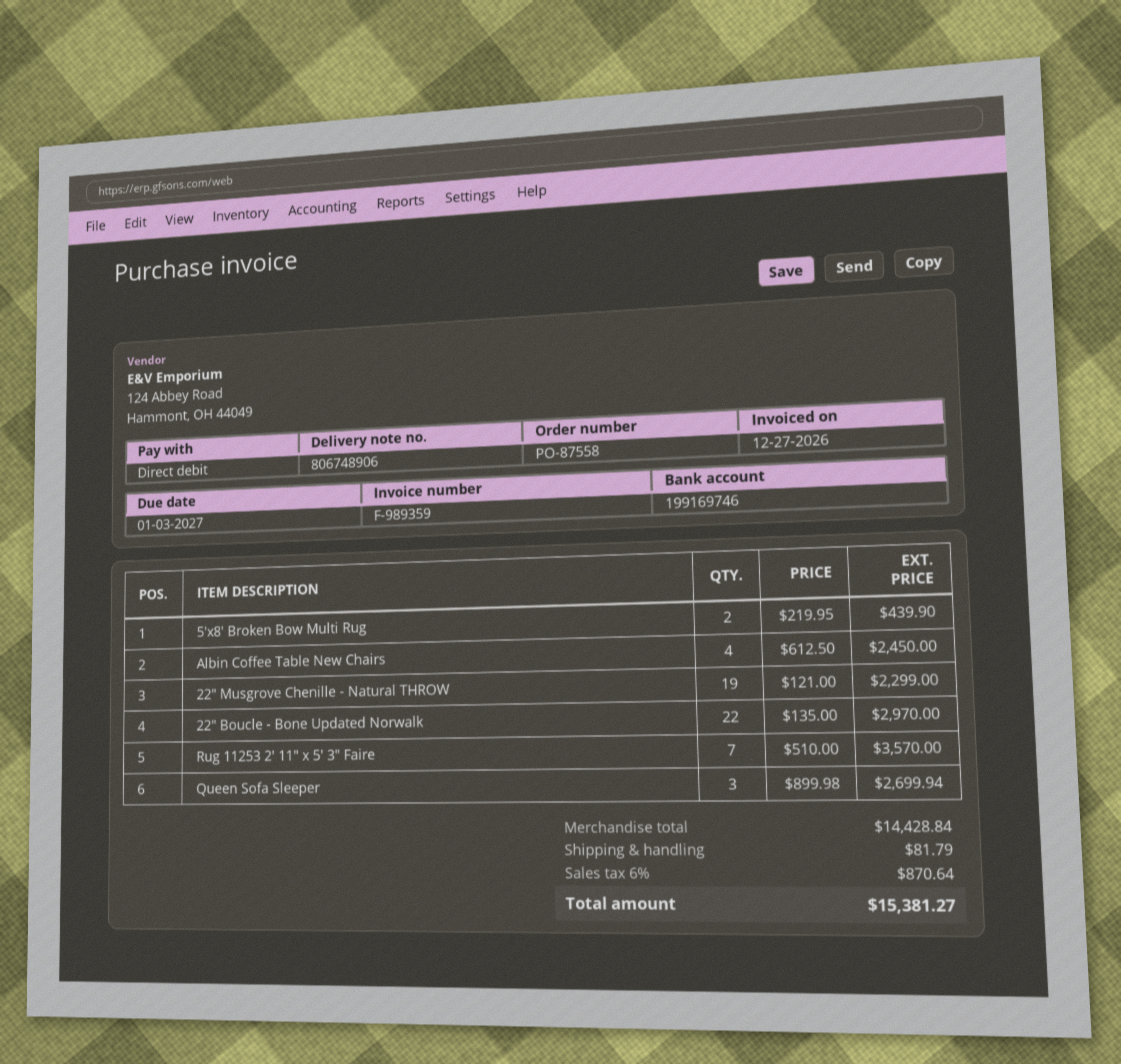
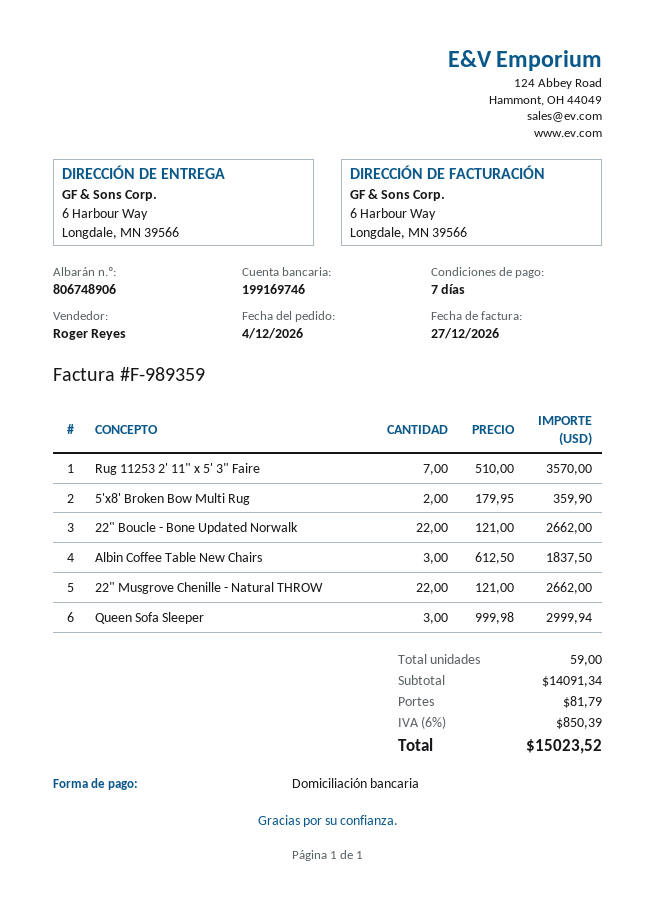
5'x8' Broken Bow Multi Rug: 2 x 219.95 = 439.90 -> 2 x 179.95 = 359.90
Albin Coffee Table New Chairs: 4 x 612.50 = 2450.00 -> 3 x 612.50 = 1837.50
22" Musgrove Chenille - Natural THROW: 19 x 121.00 = 2299.00 -> 22 x 121.00 = 2662.00
22" Boucle - Bone Updated Norwalk: 22 x 135.00 = 2970.00 -> 22 x 121.00 = 2662.00
Queen Sofa Sleeper: 3 x 899.98 = 2699.94 -> 3 x 999.98 = 2999.94
subtotal: 14428.84 -> 14091.34
tax: 6% = 870.64 -> 6% = 850.39
total: 15381.27 -> 15023.52

